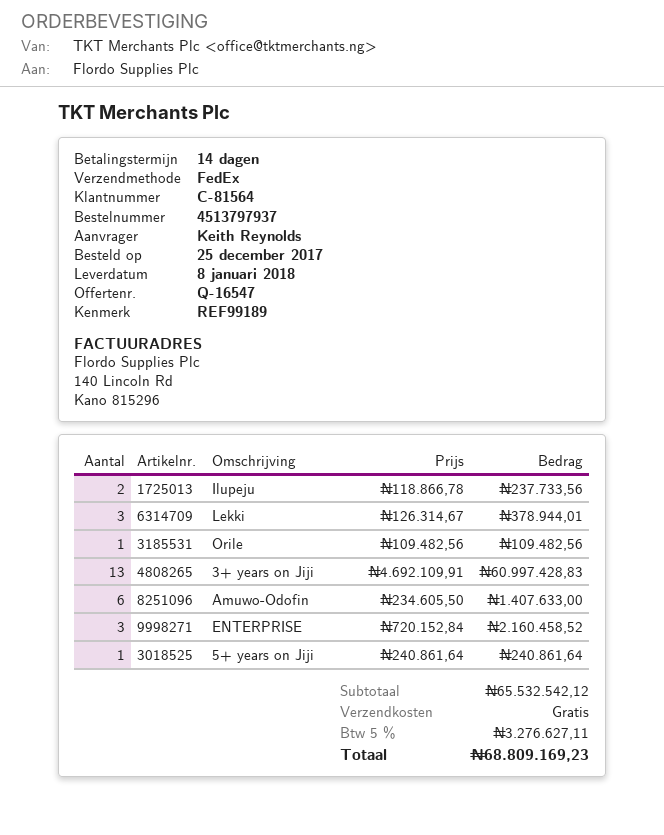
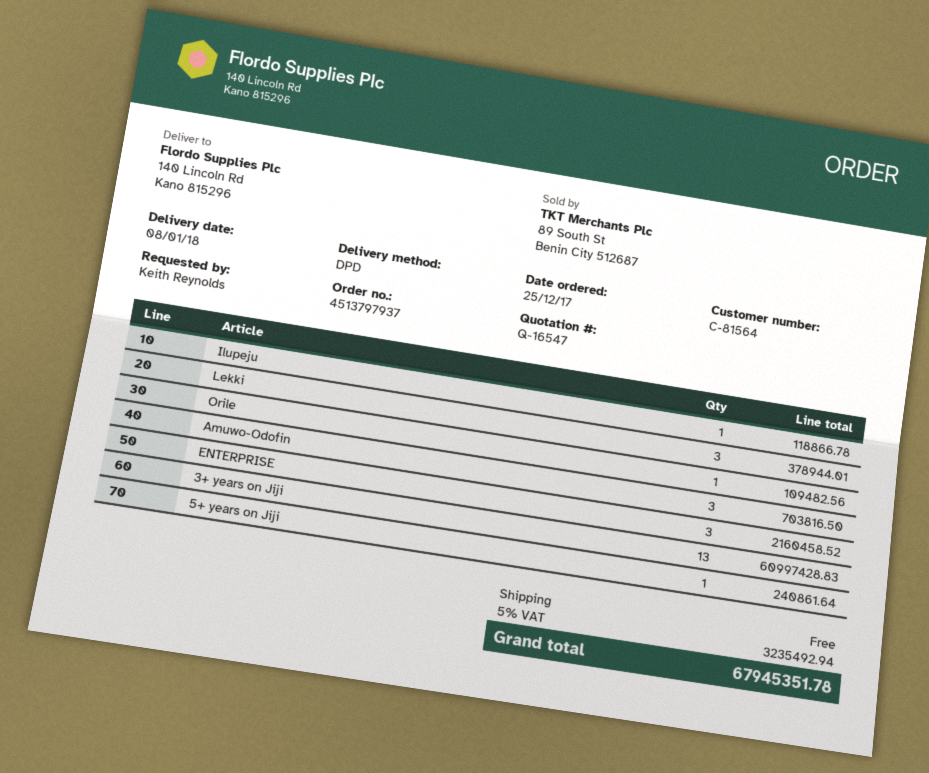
shipping method: FedEx -> DPD
Ilupeju: 2 for 237733.56 -> 1 for 118866.78
Amuwo-Odofin: 6 for 1407633.00 -> 3 for 703816.50
tax: 5% = 3276627.11 -> 5% = 3235492.94
total: 68809169.23 -> 67945351.78

